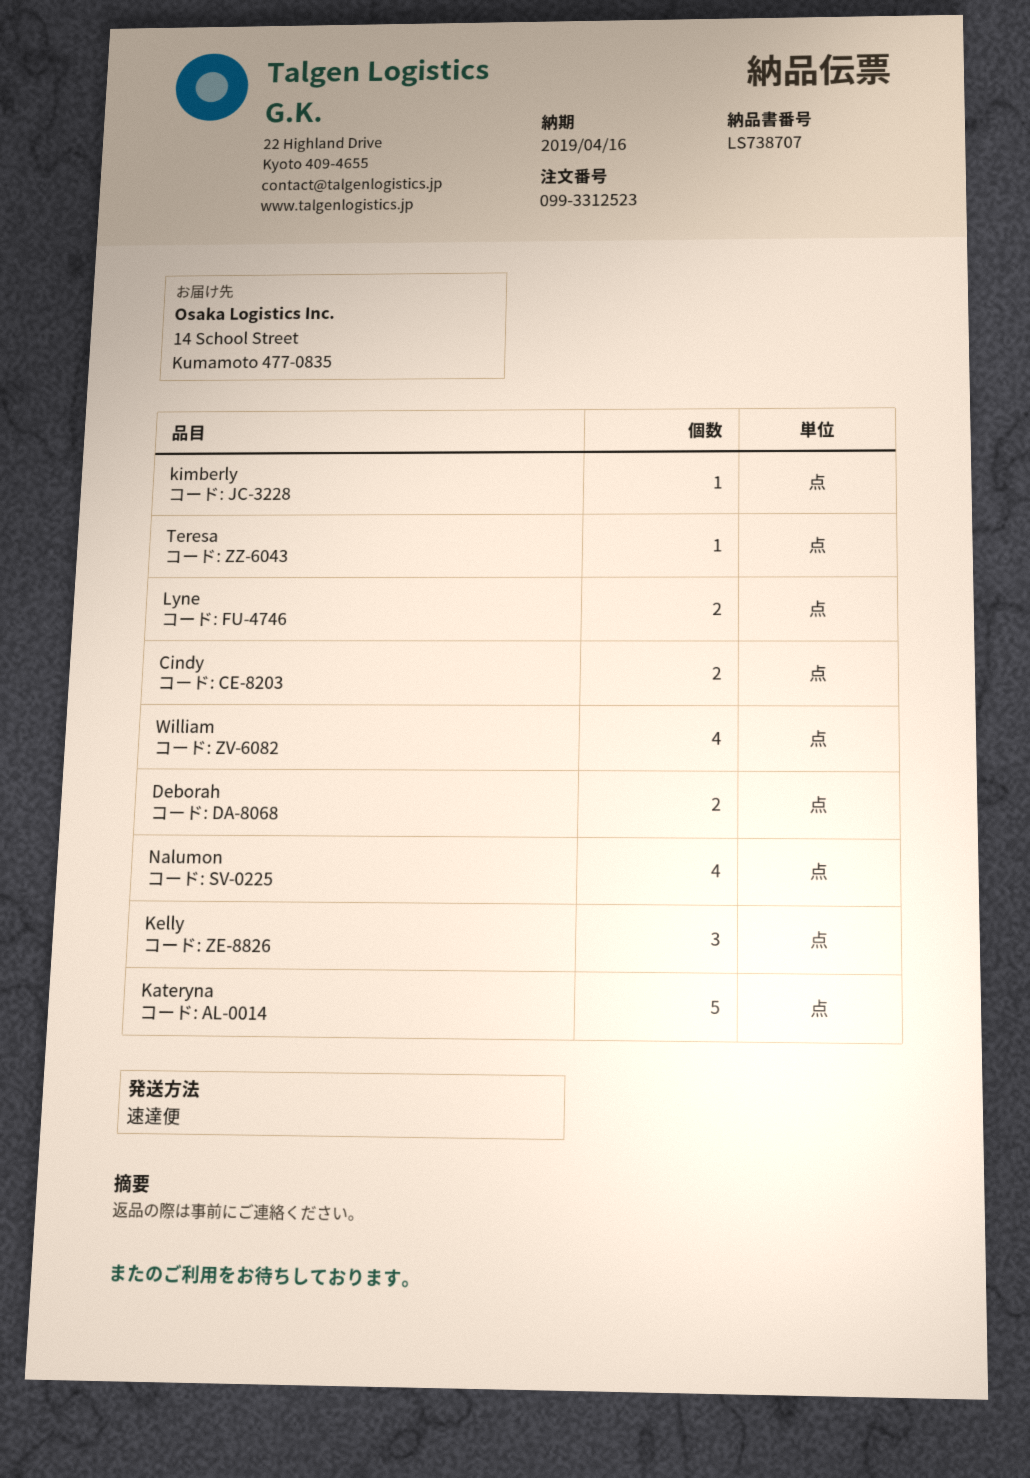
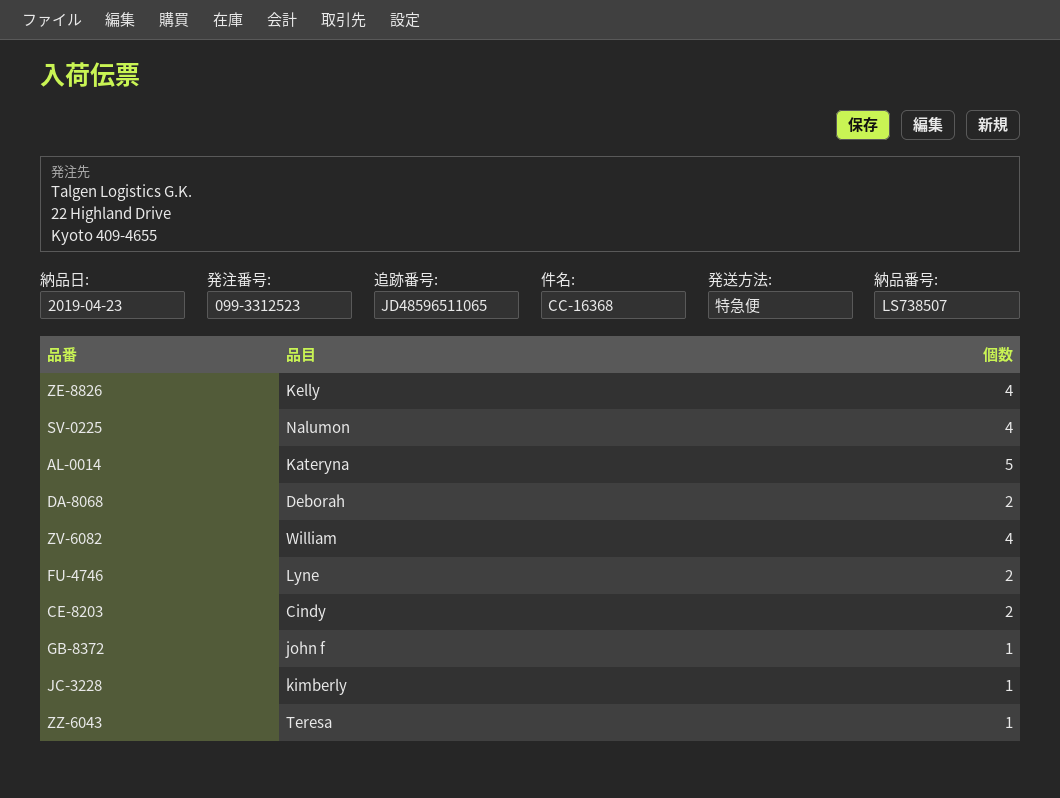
delivery note number: LS738707 -> LS738507
delivery date: 2019-04-16 -> 2019-04-23
Kelly: 3 -> 4
john f: none -> 1

